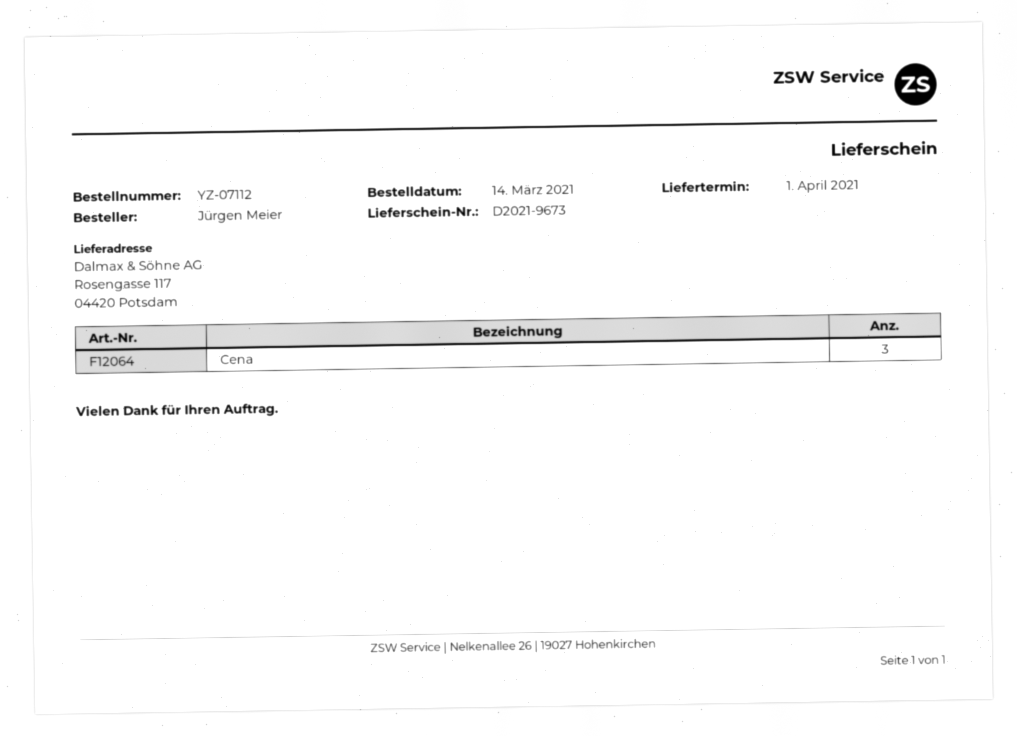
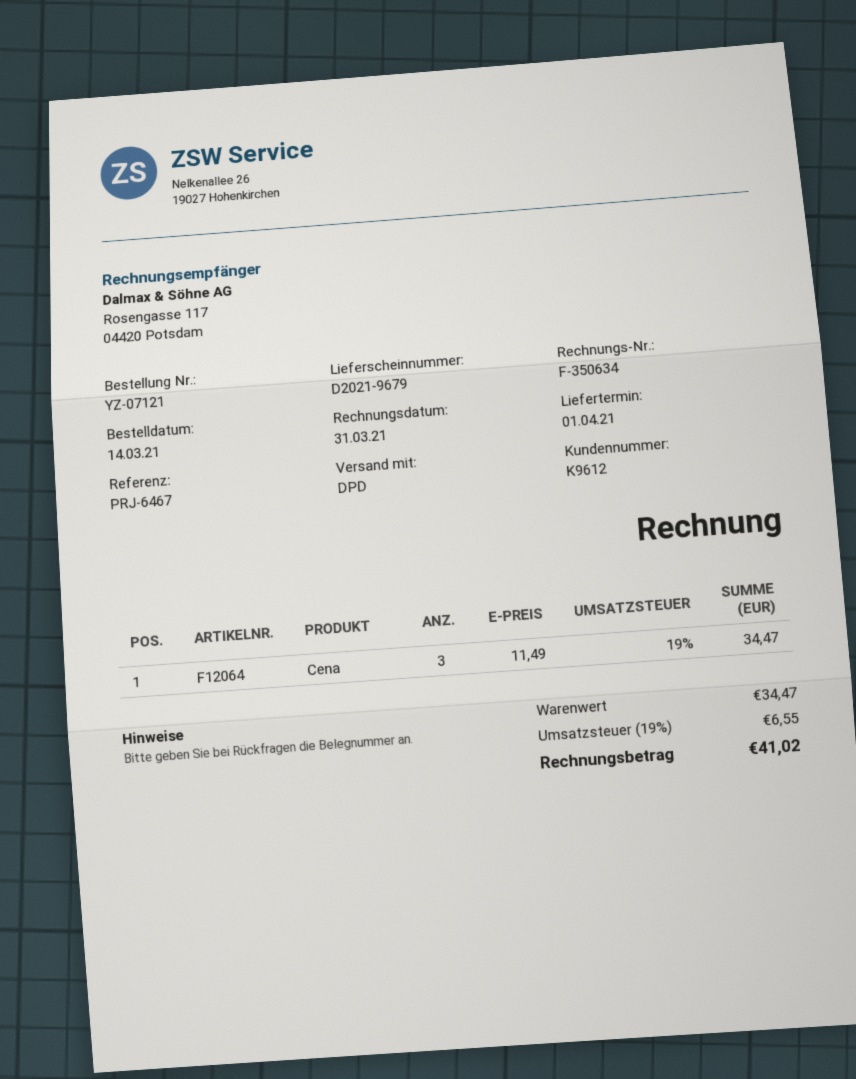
order number: YZ-07112 -> YZ-07121
delivery note number: D2021-9673 -> D2021-9679

